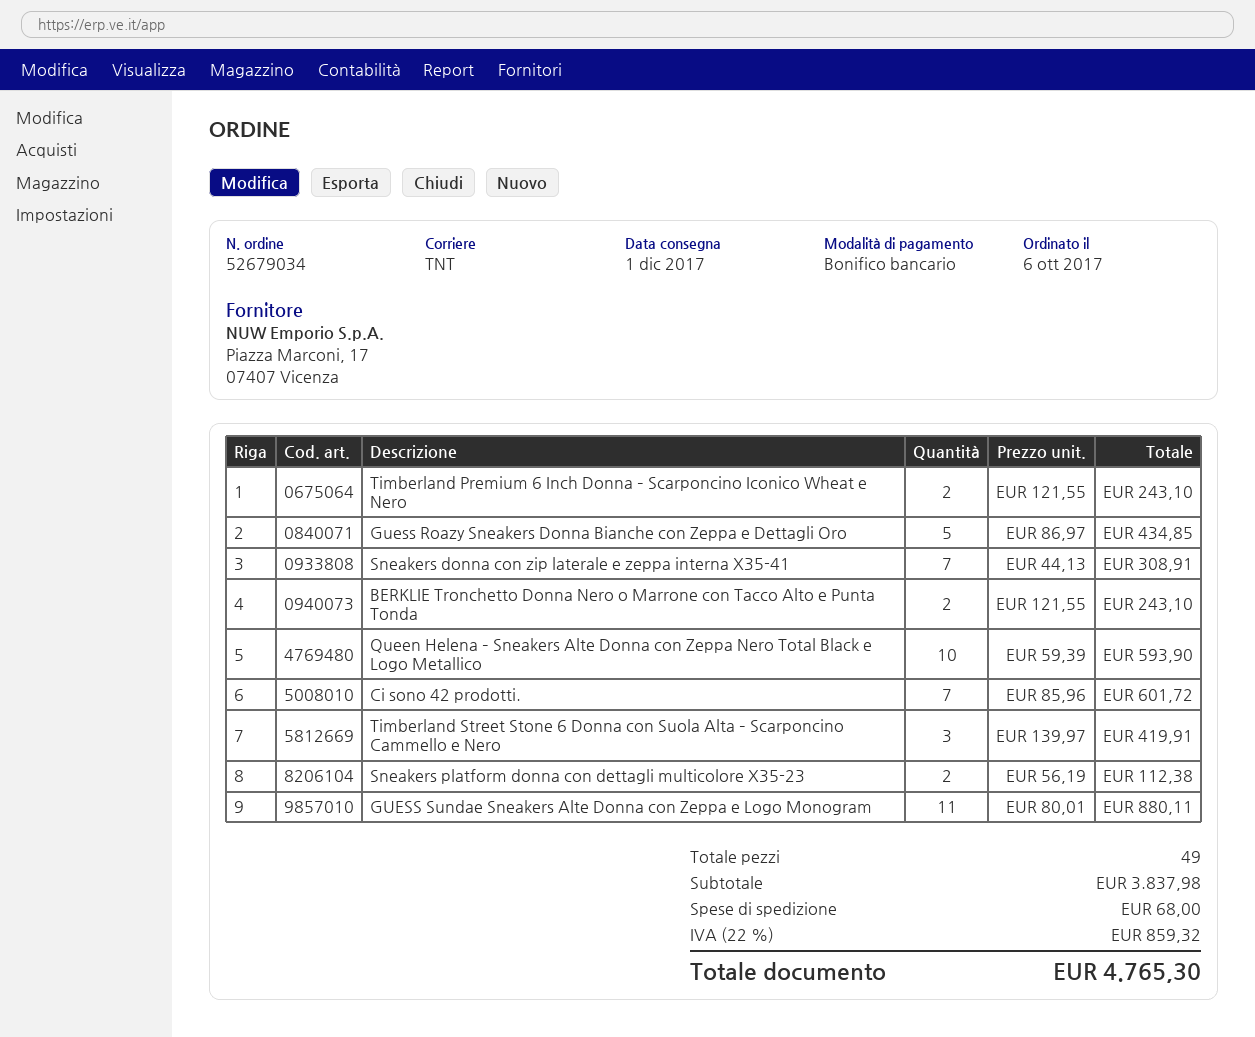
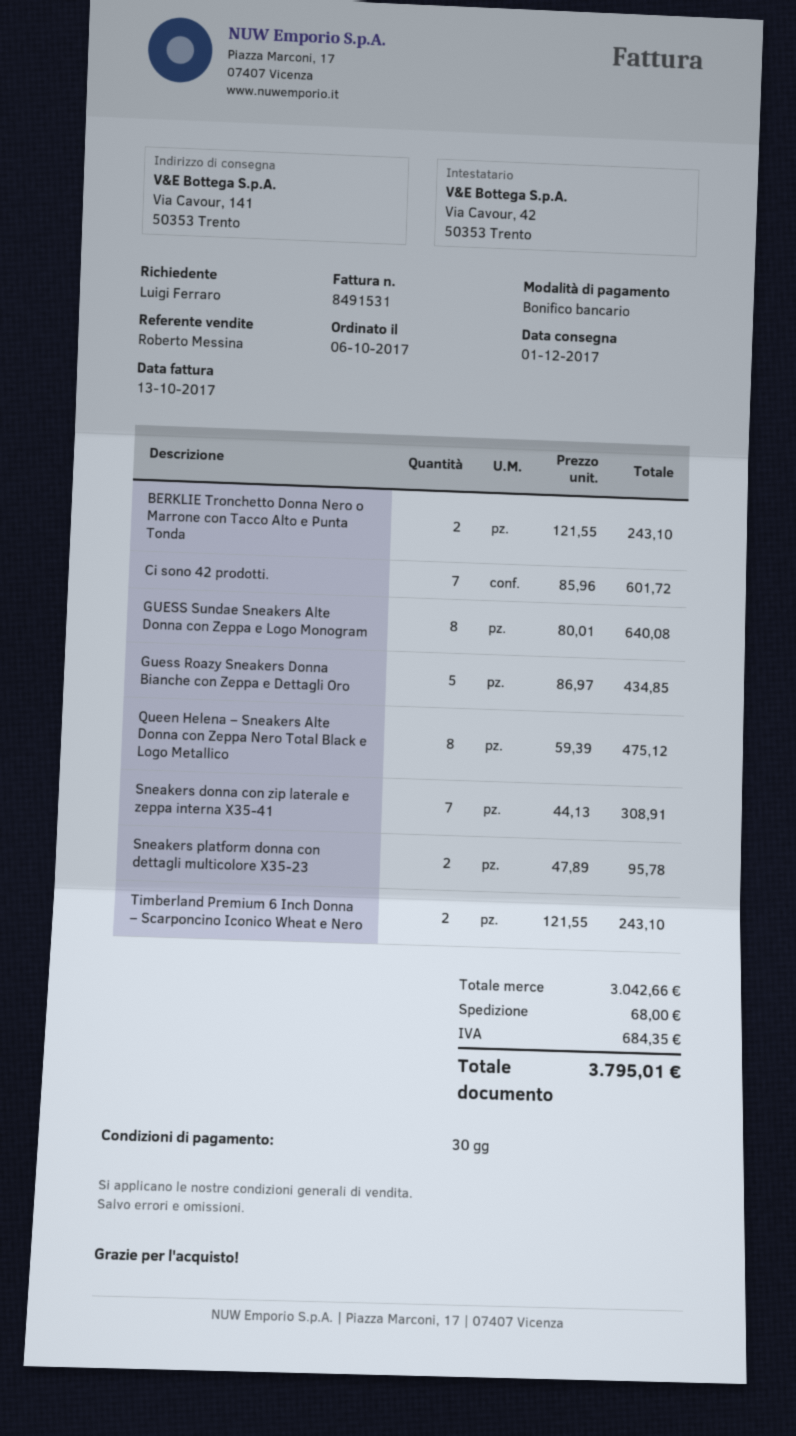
Queen Helena – Sneakers Alte Donna con Zeppa Nero Total Black e Logo Metallico: 10 x 59.39 = 593.90 -> 8 x 59.39 = 475.12
Timberland Street Stone 6 Donna con Suola Alta – Scarponcino Cammello e Nero: 3 x 139.97 = 419.91 -> none
Sneakers platform donna con dettagli multicolore X35-23: 2 x 56.19 = 112.38 -> 2 x 47.89 = 95.78
GUESS Sundae Sneakers Alte Donna con Zeppa e Logo Monogram: 11 x 80.01 = 880.11 -> 8 x 80.01 = 640.08
subtotal: 3837.98 -> 3042.66
tax: 859.32 -> 684.35
total: 4765.30 -> 3795.01

